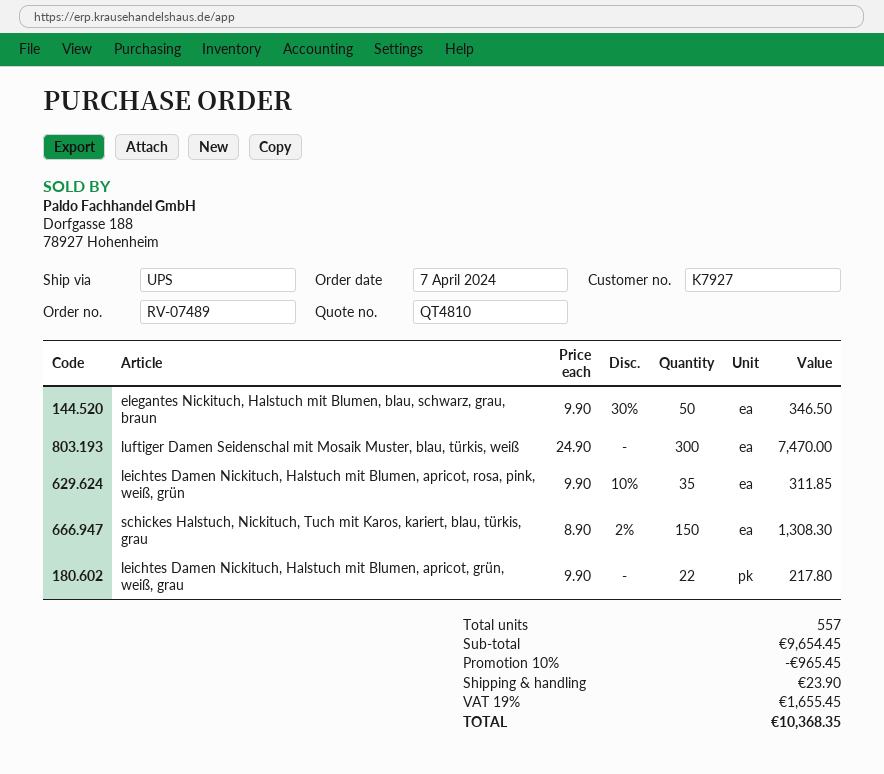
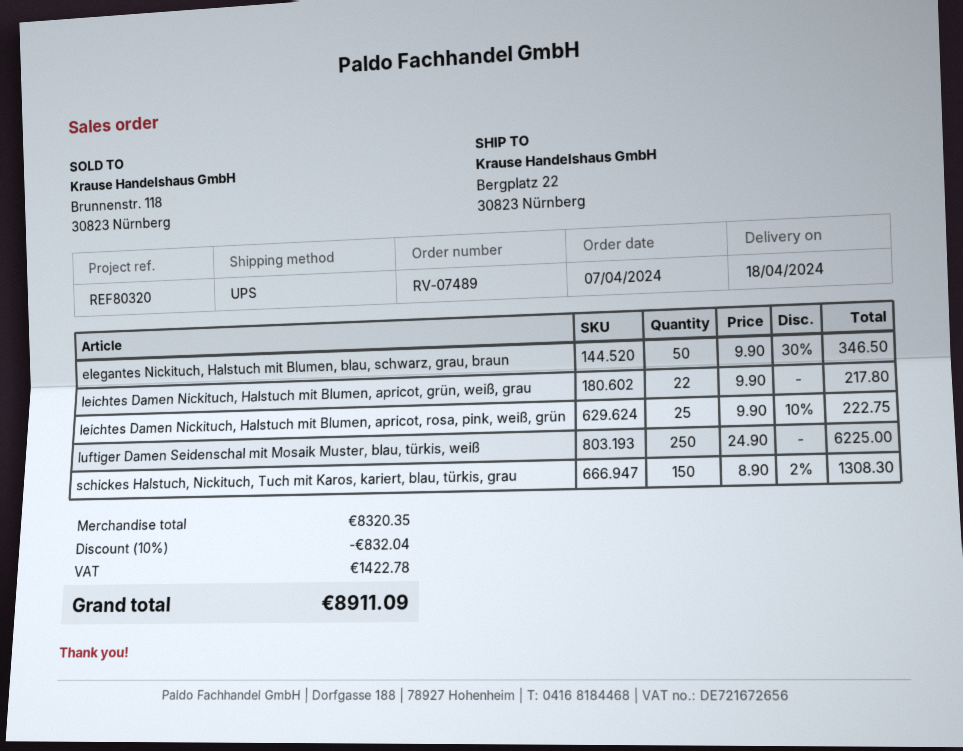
luftiger Damen Seidenschal mit Mosaik Muster, blau, türkis, weiß: 300 x 24.90 = 7470.00 -> 250 x 24.90 = 6225.00
leichtes Damen Nickituch, Halstuch mit Blumen, apricot, rosa, pink, weiß, grün: 35 x 9.90 - 10% = 311.85 -> 25 x 9.90 - 10% = 222.75
subtotal: 9654.45 -> 8320.35
discount: 10% = 965.45 -> 10% = 832.04
shipping: 23.90 -> none
tax: 1655.45 -> 1422.78
total: 10368.35 -> 8911.09

